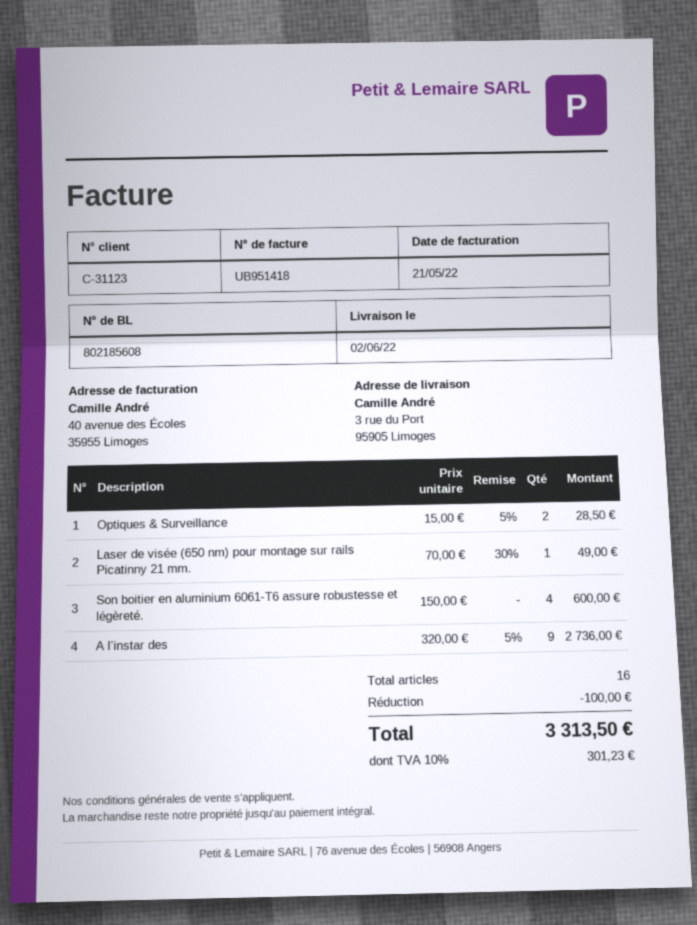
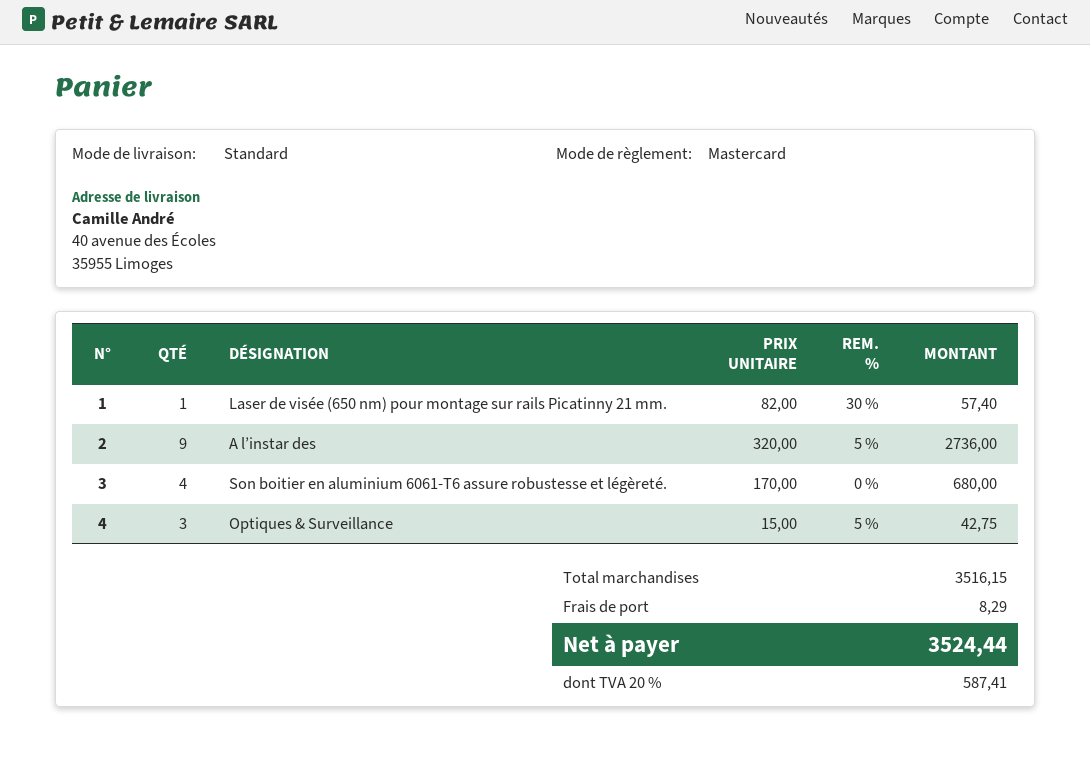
ship to: 3 rue du Port, 95905 Limoges -> 40 avenue des Écoles, 35955 Limoges
Optiques & Surveillance: 2 x 15.00 - 5% = 28.50 -> 3 x 15.00 - 5% = 42.75
Laser de visée (650 nm) pour montage sur rails Picatinny 21 mm.: 1 x 70.00 - 30% = 49.00 -> 1 x 82.00 - 30% = 57.40
Son boitier en aluminium 6061-T6 assure robustesse et légèreté.: 4 x 150.00 = 600.00 -> 4 x 170.00 = 680.00
discount: 100.00 -> none
shipping: none -> 8.29
tax: 10% = 301.23 -> 20% = 587.41
total: 3313.50 -> 3524.44

